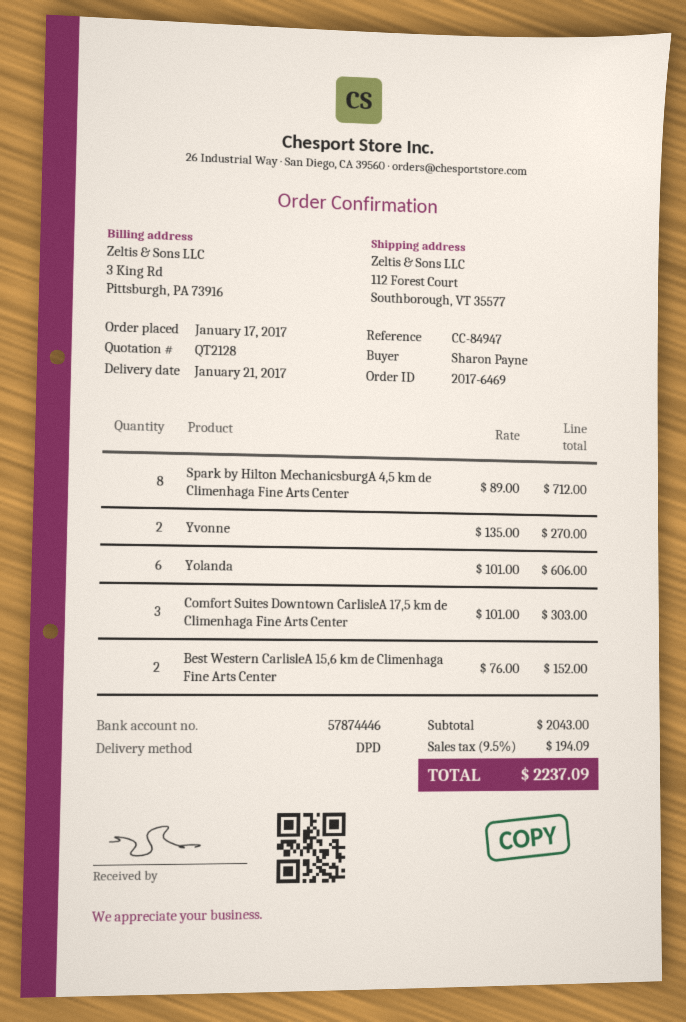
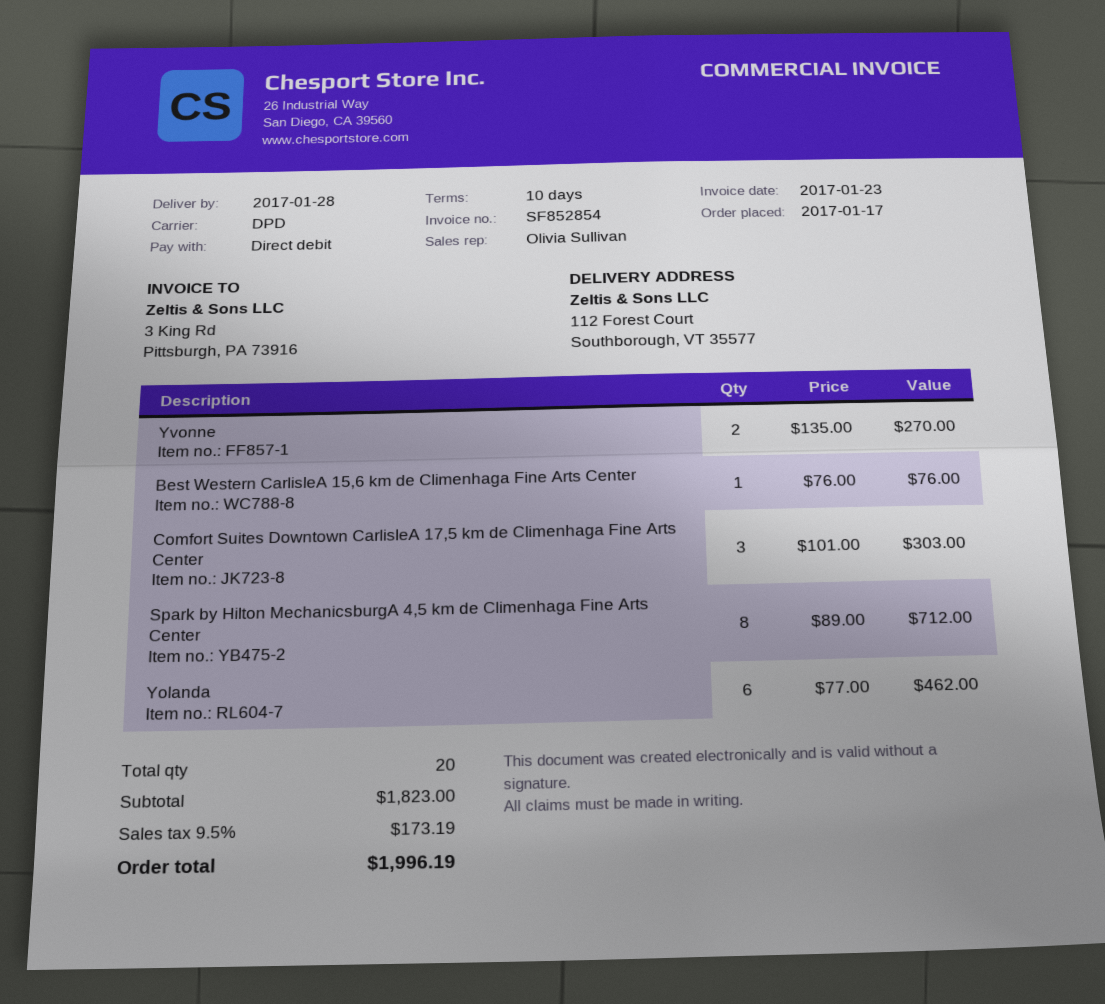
delivery date: 2017-01-21 -> 2017-01-28
Yolanda: 6 x 101.00 = 606.00 -> 6 x 77.00 = 462.00
Best Western CarlisleA 15,6 km de Climenhaga Fine Arts Center: 2 x 76.00 = 152.00 -> 1 x 76.00 = 76.00
subtotal: 2043.00 -> 1823.00
tax: 9.5% = 194.09 -> 9.5% = 173.19
total: 2237.09 -> 1996.19

